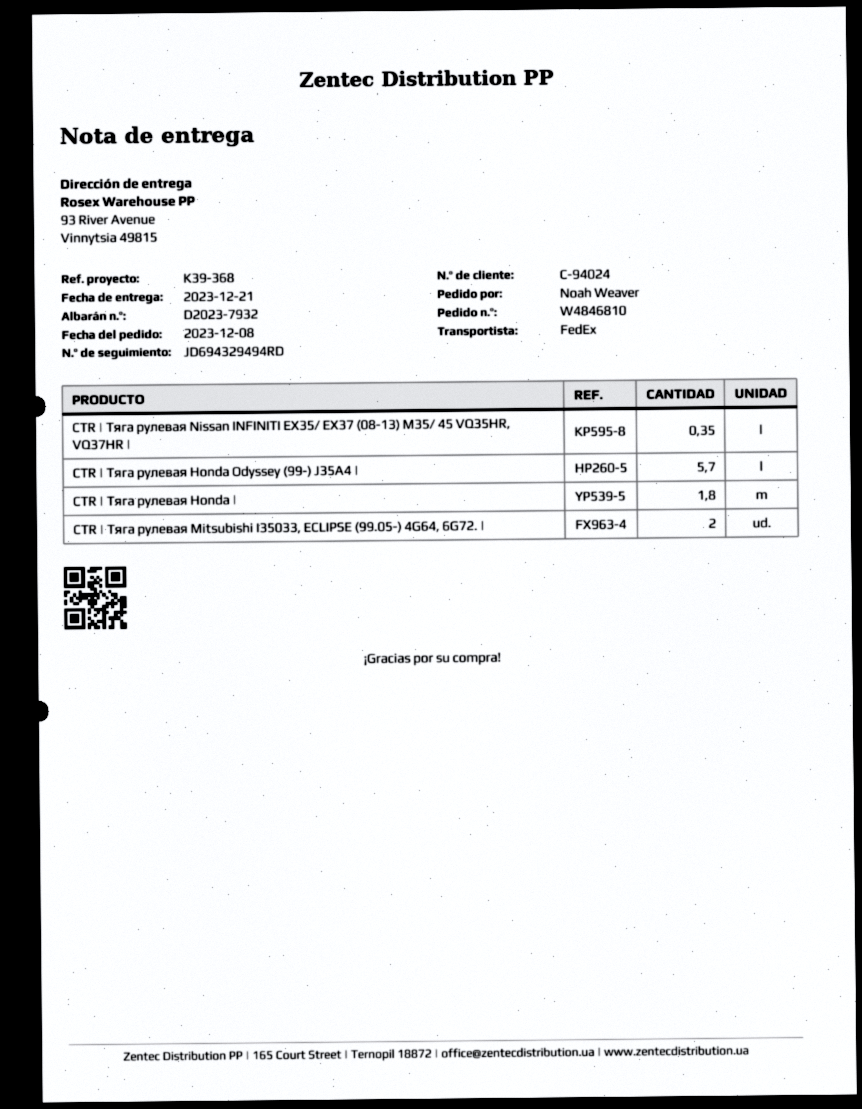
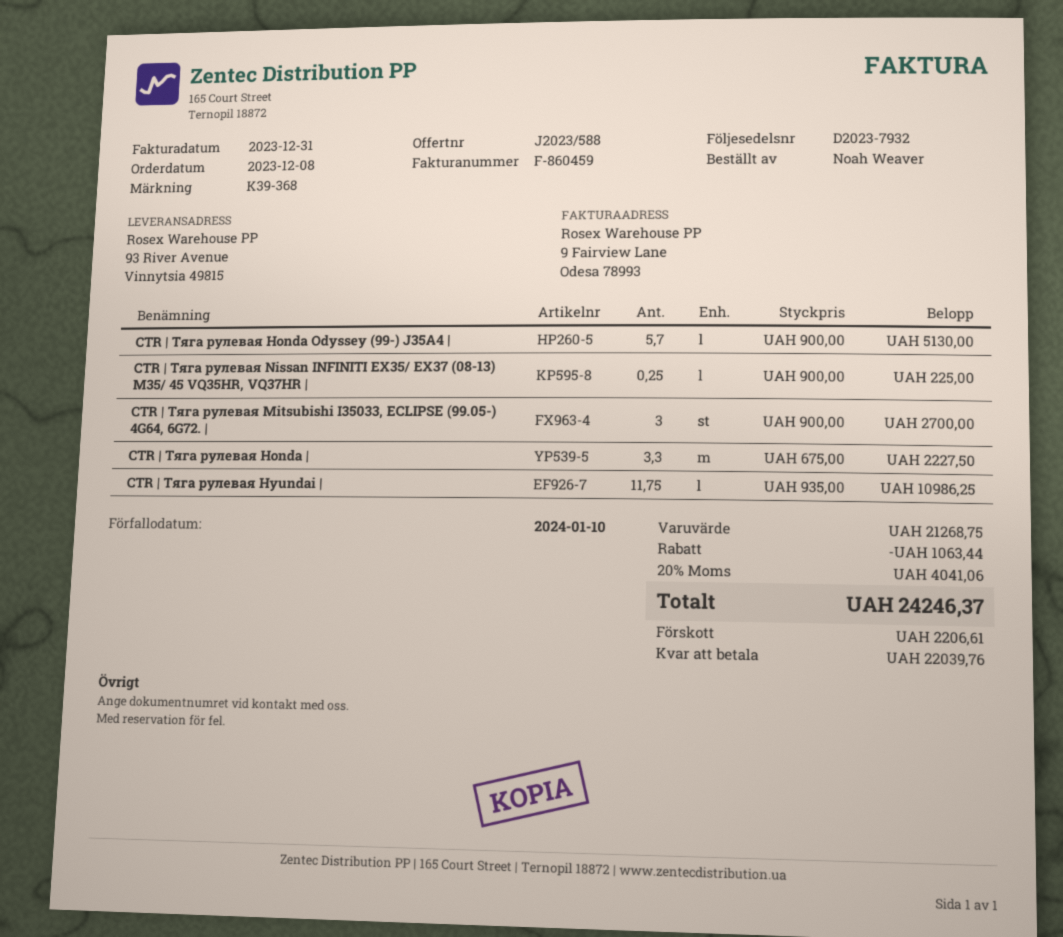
CTR | Тяга рулевая Nissan INFINITI EX35/ EX37 (08-13) M35/ 45 VQ35HR, VQ37HR |: 0.35 -> 0.25
CTR | Тяга рулевая Honda |: 1.8 -> 3.3
CTR | Тяга рулевая Mitsubishi I35033, ECLIPSE (99.05-) 4G64, 6G72. |: 2 -> 3
CTR | Тяга рулевая Hyundai |: none -> 11.75

